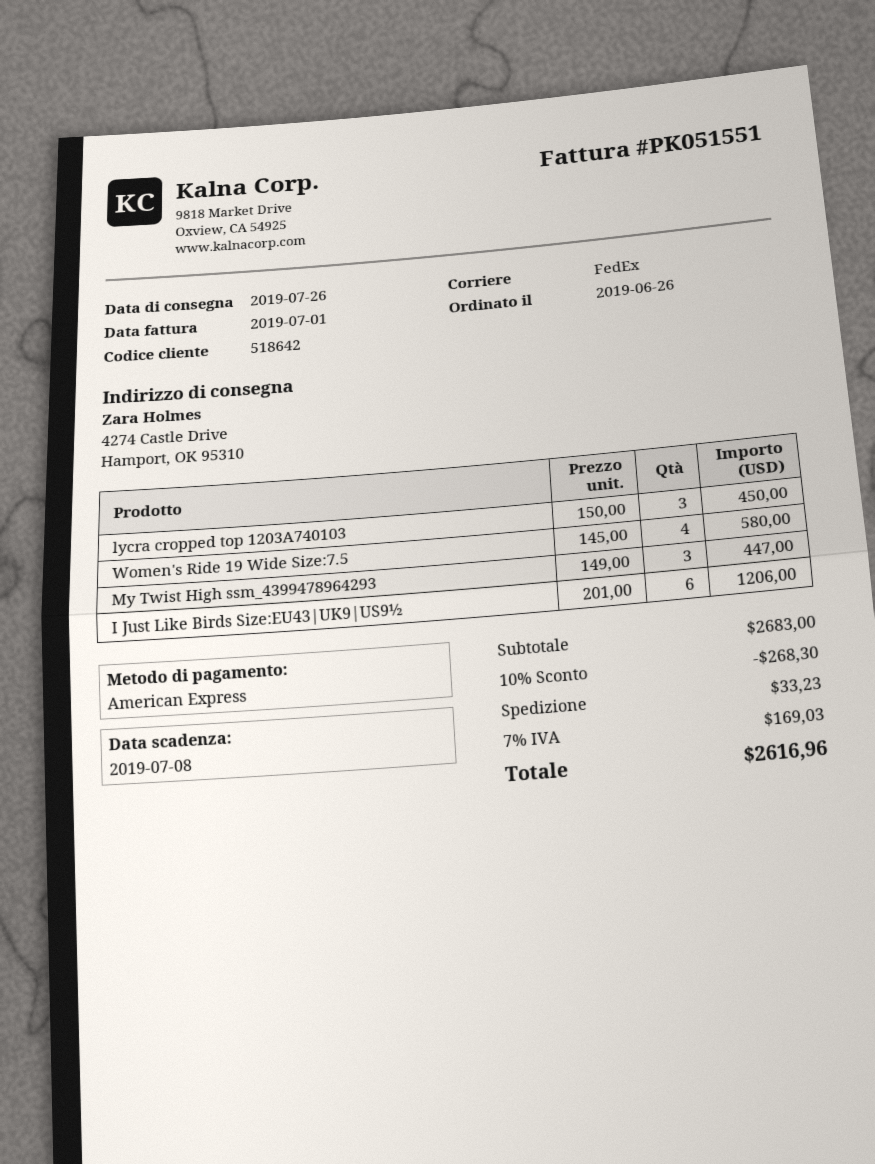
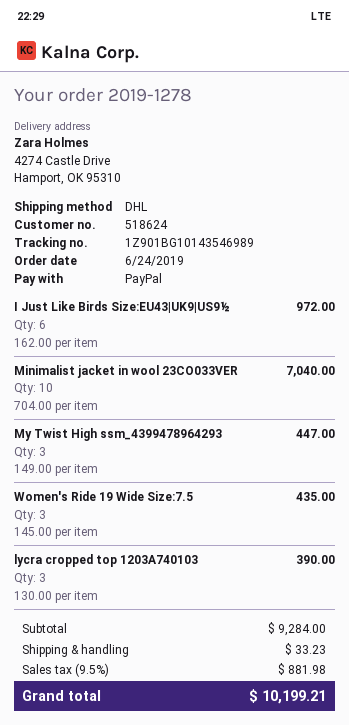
order date: 2019-06-26 -> 2019-06-24
customer number: 518642 -> 518624
payment method: American Express -> PayPal
shipping method: FedEx -> DHL
lycra cropped top 1203A740103: 3 x 150.00 = 450.00 -> 3 x 130.00 = 390.00
Women's Ride 19 Wide Size:7.5: 4 x 145.00 = 580.00 -> 3 x 145.00 = 435.00
I Just Like Birds Size:EU43|UK9|US9½: 6 x 201.00 = 1206.00 -> 6 x 162.00 = 972.00
Minimalist jacket in wool 23CO033VER: none -> 10 x 704.00 = 7040.00
subtotal: 2683.00 -> 9284.00
discount: 10% = 268.30 -> none
tax: 7% = 169.03 -> 9.5% = 881.98
total: 2616.96 -> 10199.21

